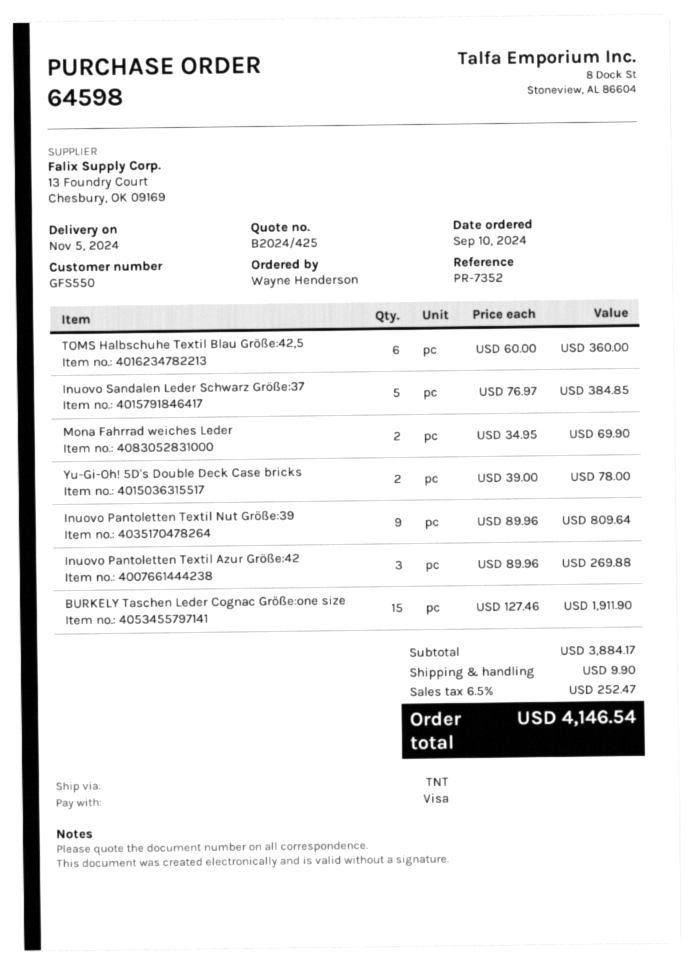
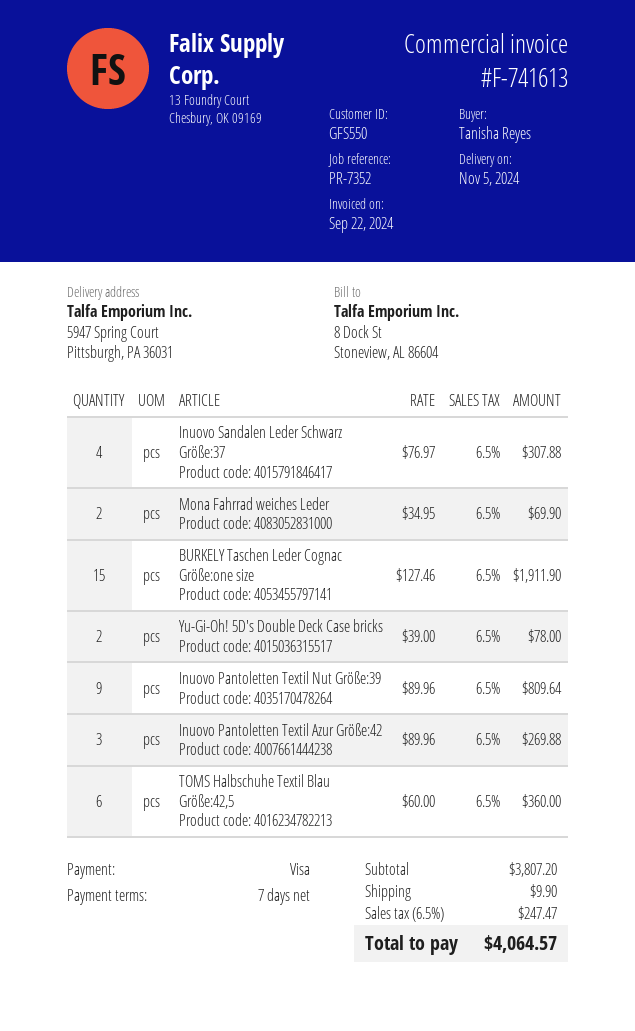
ordered by: Wayne Henderson -> Tanisha Reyes
Inuovo Sandalen Leder Schwarz Größe:37: 5 x 76.97 = 384.85 -> 4 x 76.97 = 307.88
subtotal: 3884.17 -> 3807.20
tax: 6.5% = 252.47 -> 6.5% = 247.47
total: 4146.54 -> 4064.57

